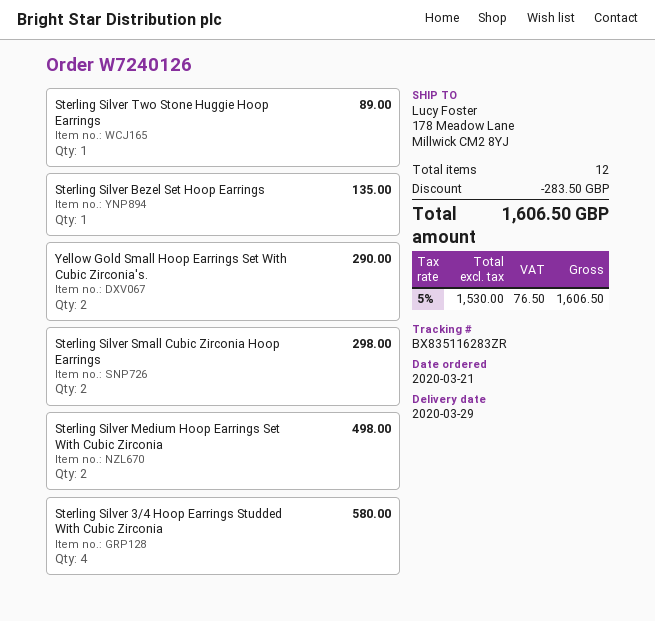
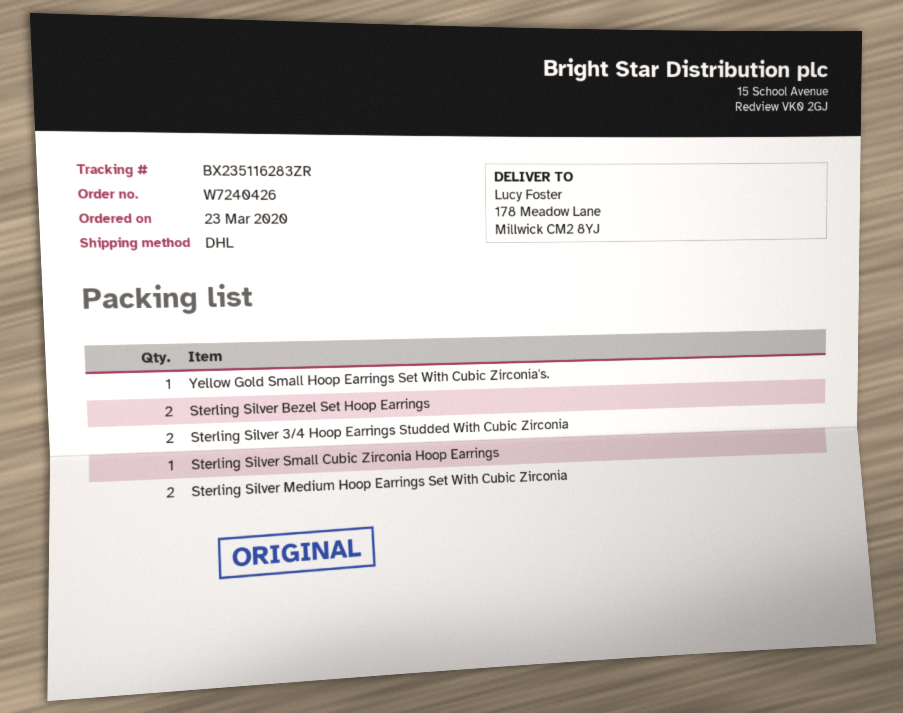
order number: W7240126 -> W7240426
order date: 2020-03-21 -> 2020-03-23
tracking number: BX835116283ZR -> BX235116283ZR
Sterling Silver Two Stone Huggie Hoop Earrings: 1 -> none
Sterling Silver Bezel Set Hoop Earrings: 1 -> 2
Yellow Gold Small Hoop Earrings Set With Cubic Zirconia's.: 2 -> 1
Sterling Silver Small Cubic Zirconia Hoop Earrings: 2 -> 1
Sterling Silver 3/4 Hoop Earrings Studded With Cubic Zirconia: 4 -> 2

